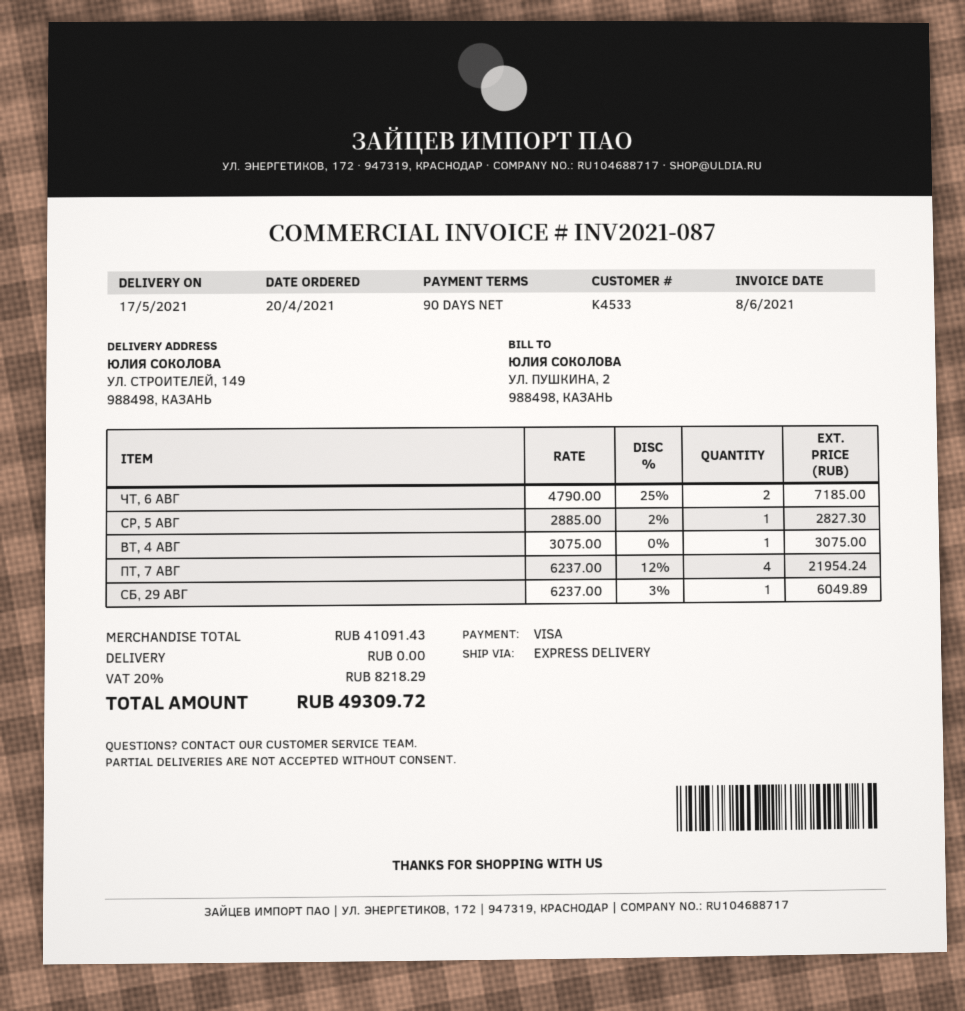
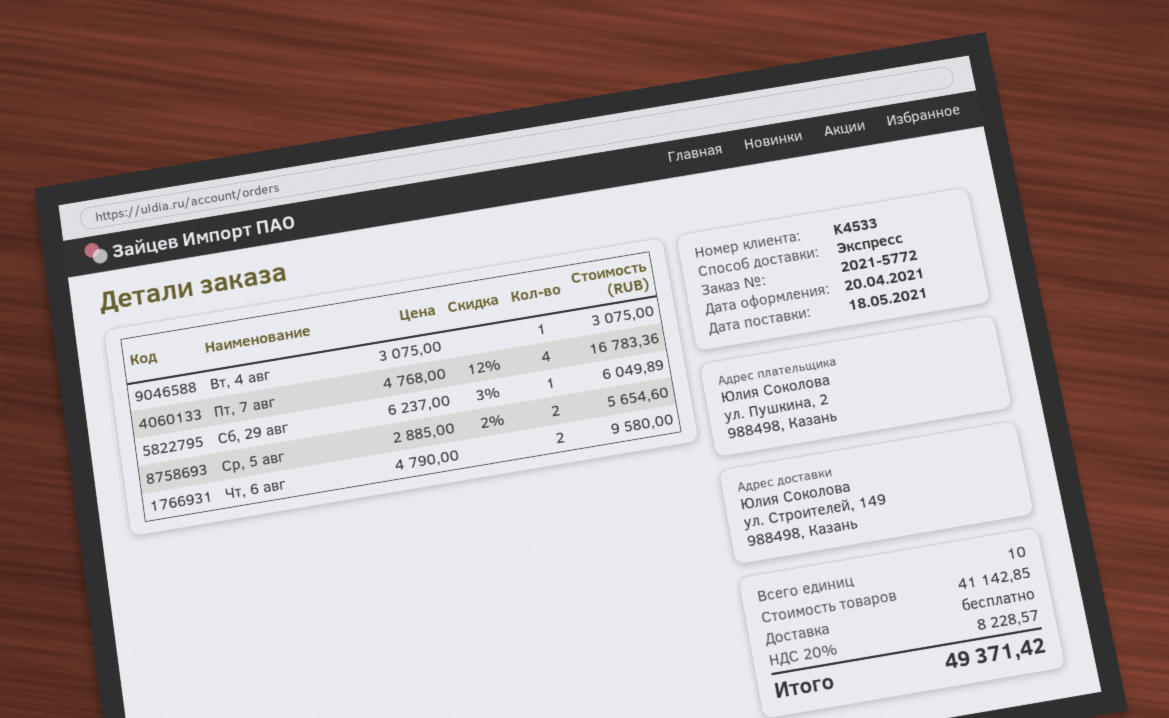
delivery date: 2021-05-17 -> 2021-05-18
ЧТ, 6 АВГ: 2 x 4790.00 - 25% = 7185.00 -> 2 x 4790.00 = 9580.00
СР, 5 АВГ: 1 x 2885.00 - 2% = 2827.30 -> 2 x 2885.00 - 2% = 5654.60
ПТ, 7 АВГ: 4 x 6237.00 - 12% = 21954.24 -> 4 x 4768.00 - 12% = 16783.36
subtotal: 41091.43 -> 41142.85
tax: 20% = 8218.29 -> 20% = 8228.57
total: 49309.72 -> 49371.42

